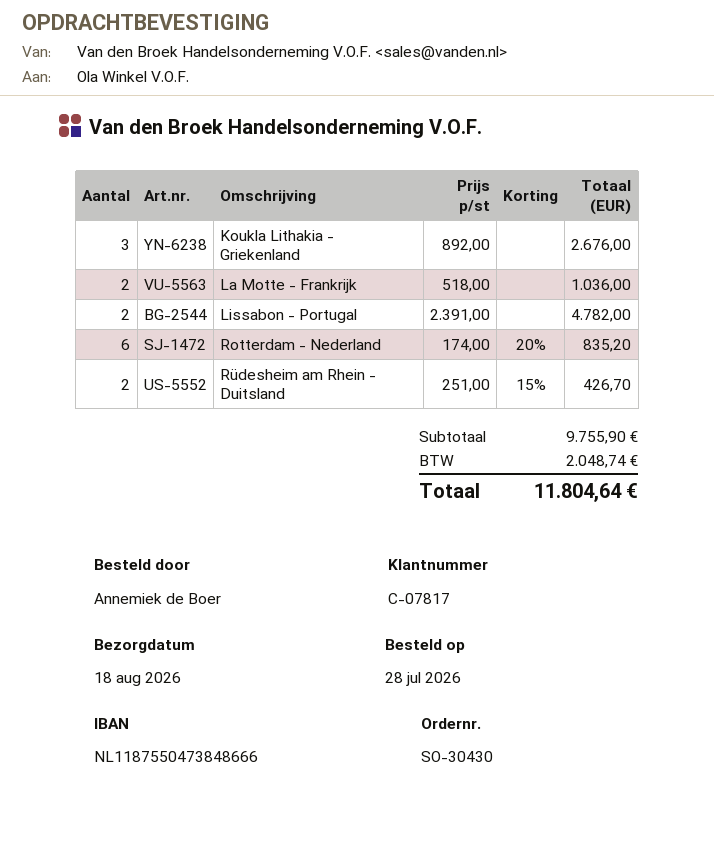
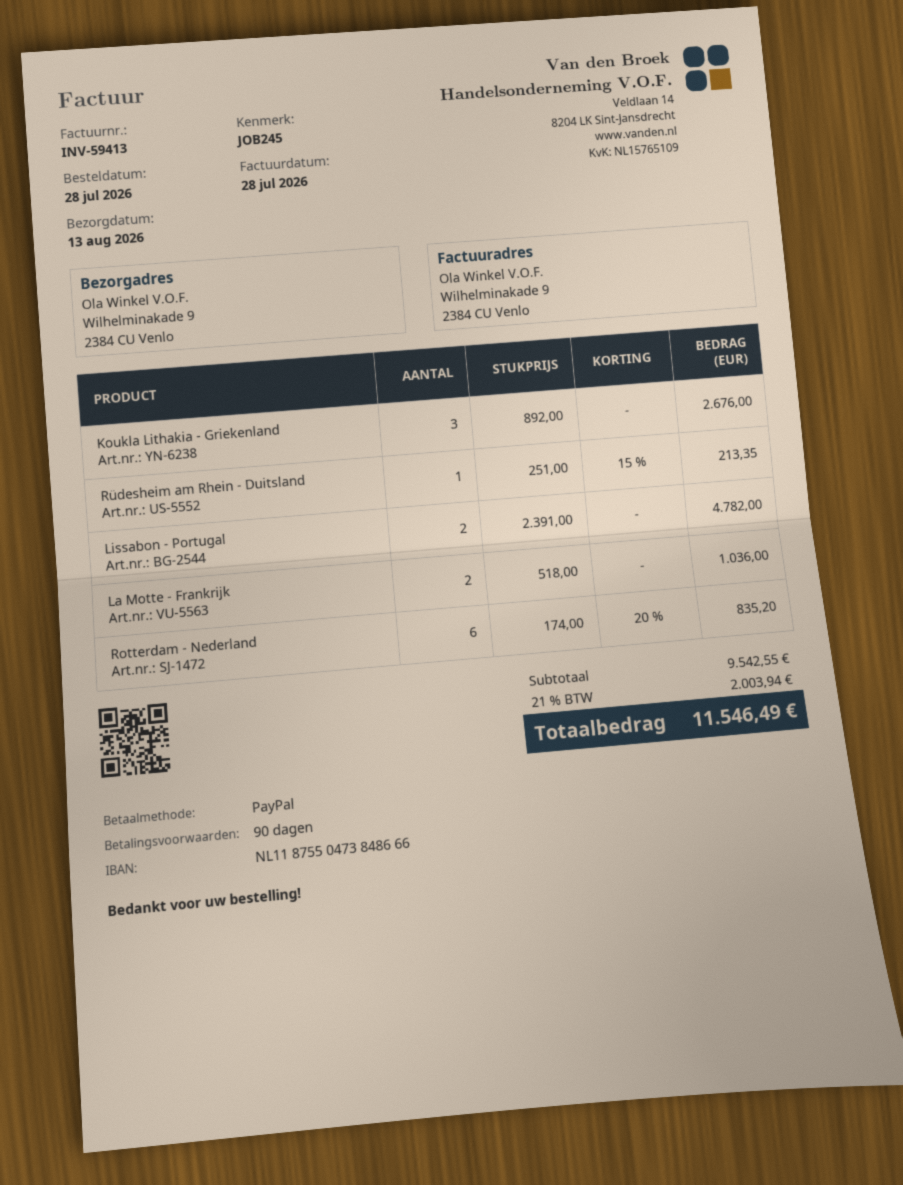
delivery date: 2026-08-18 -> 2026-08-13
Rüdesheim am Rhein - Duitsland: 2 x 251.00 - 15% = 426.70 -> 1 x 251.00 - 15% = 213.35
subtotal: 9755.90 -> 9542.55
tax: 2048.74 -> 2003.94
total: 11804.64 -> 11546.49

